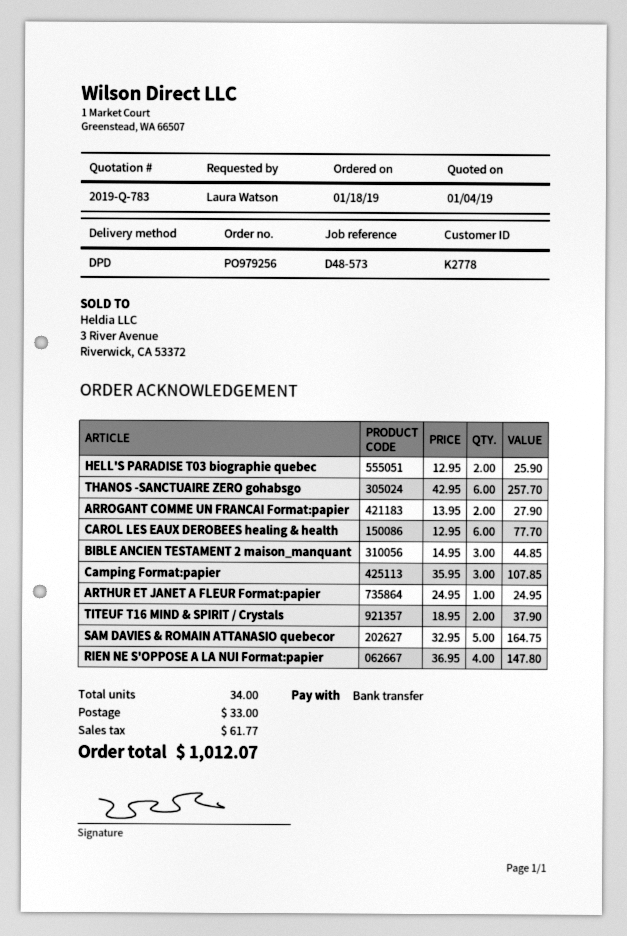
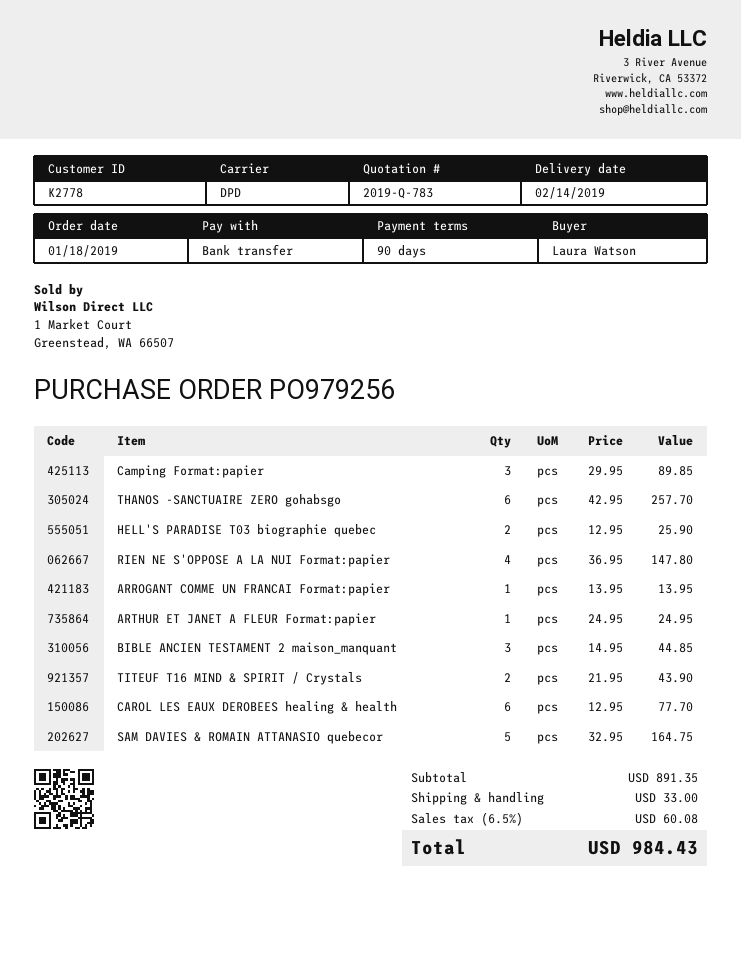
ARROGANT COMME UN FRANCAI Format:papier: 2 x 13.95 = 27.90 -> 1 x 13.95 = 13.95
Camping Format:papier: 3 x 35.95 = 107.85 -> 3 x 29.95 = 89.85
TITEUF T16 MIND & SPIRIT / Crystals: 2 x 18.95 = 37.90 -> 2 x 21.95 = 43.90
tax: 61.77 -> 60.08
total: 1012.07 -> 984.43

